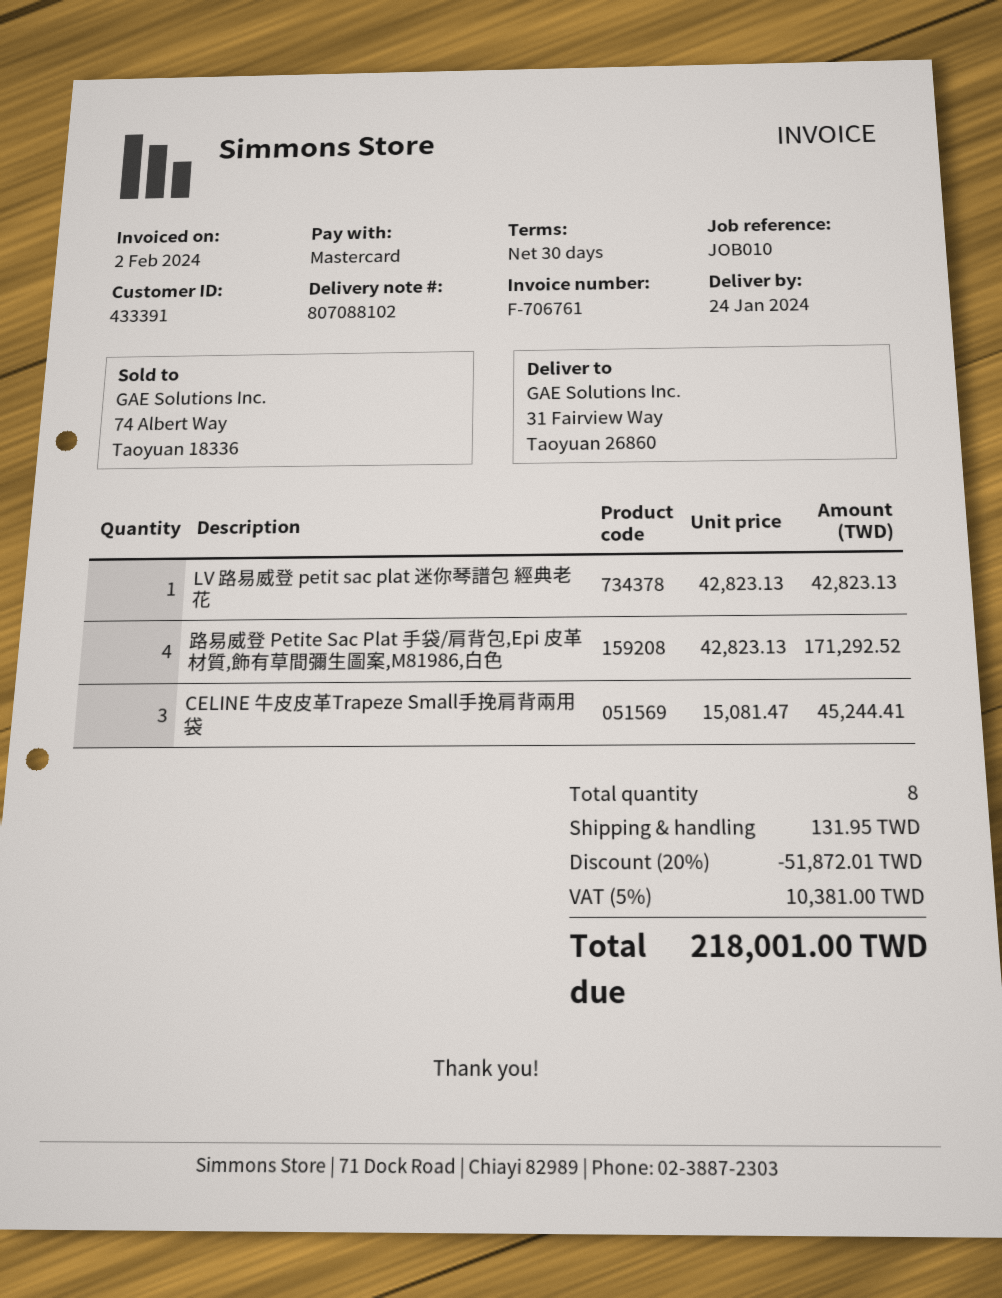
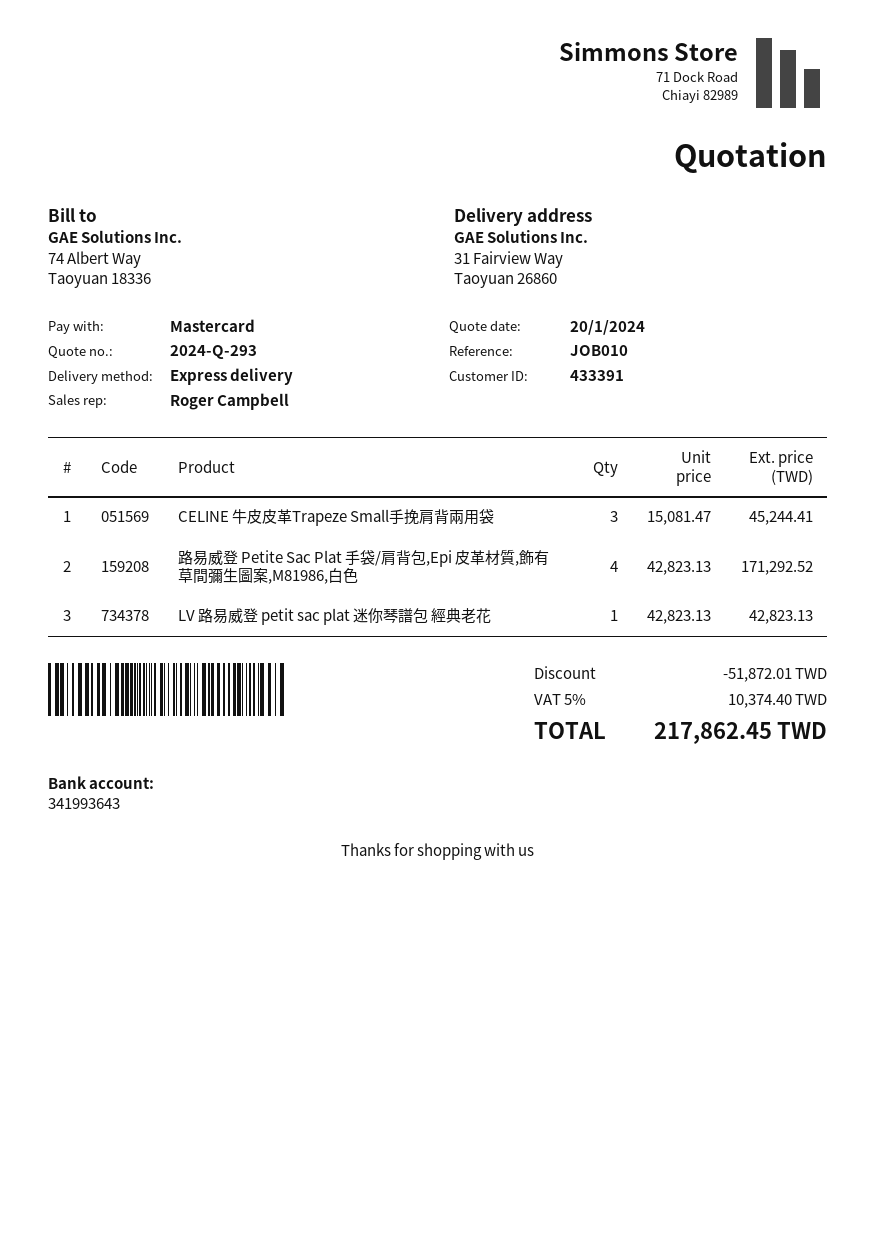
shipping: 131.95 -> none
tax: 5% = 10381.00 -> 5% = 10374.40
total: 218001.00 -> 217862.45

